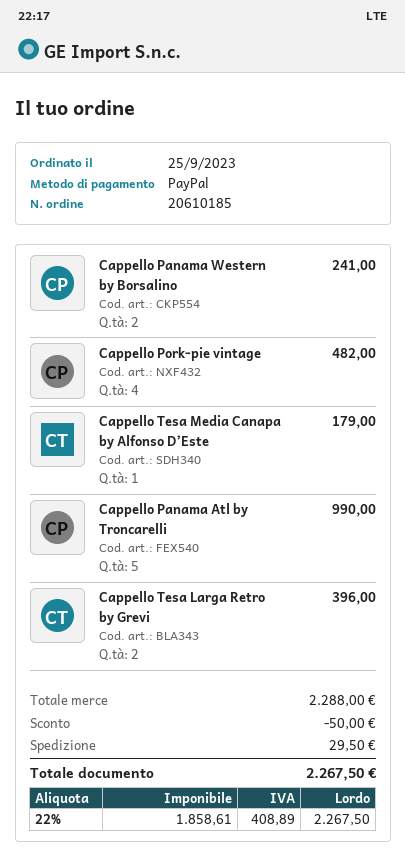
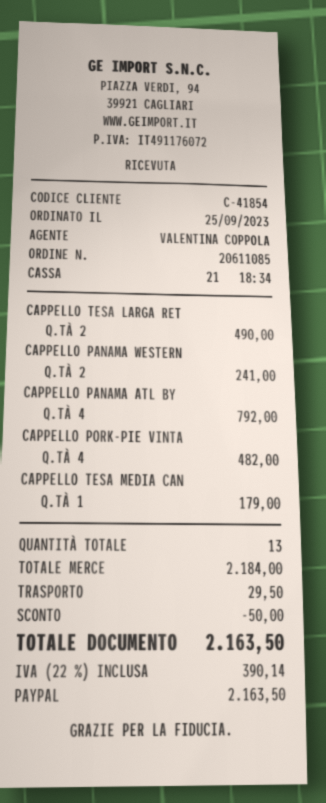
order number: 20610185 -> 20611085
Cappello Panama Atl by Troncarelli: 5 for 990.00 -> 4 for 792.00
Cappello Tesa Larga Retro by Grevi: 2 for 396.00 -> 2 for 490.00
subtotal: 2288.00 -> 2184.00
tax: 22% = 408.89 -> 22% = 390.14
total: 2267.50 -> 2163.50

